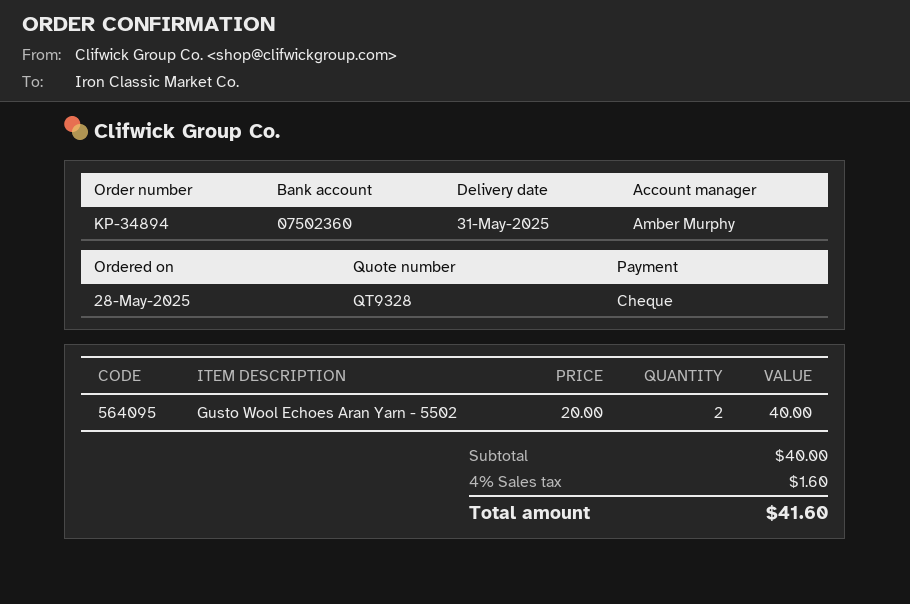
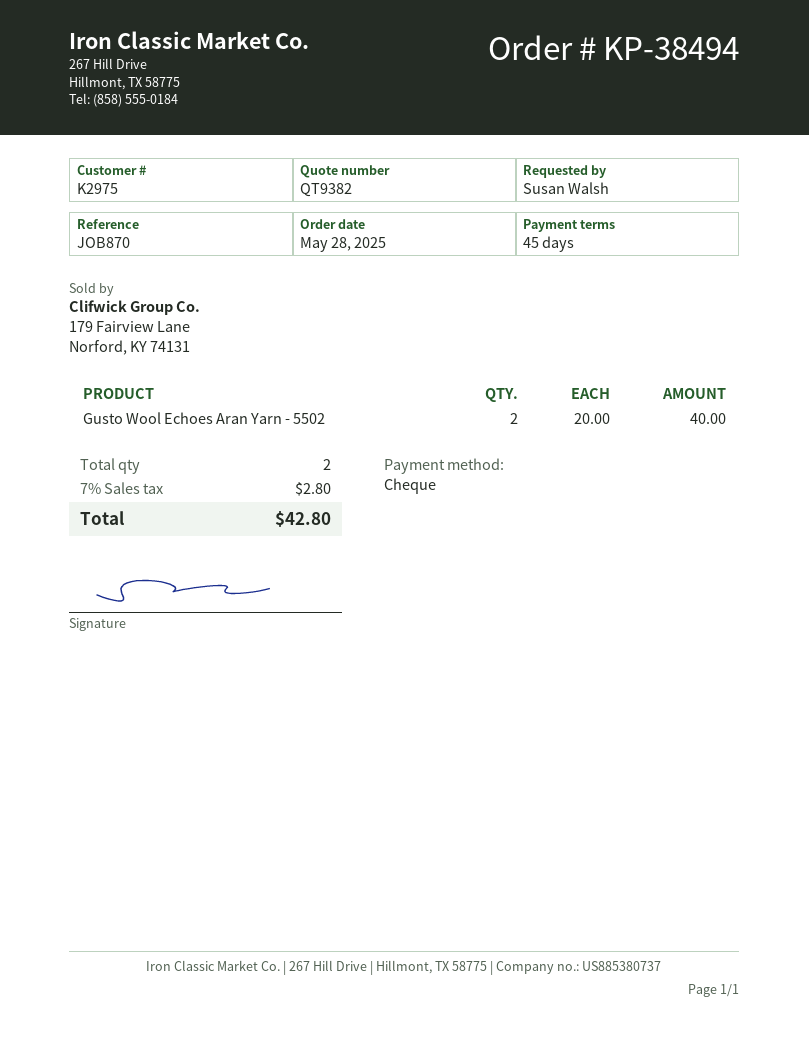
quote number: QT9328 -> QT9382
order number: KP-34894 -> KP-38494
tax: 4% = 1.60 -> 7% = 2.80
total: 41.60 -> 42.80

